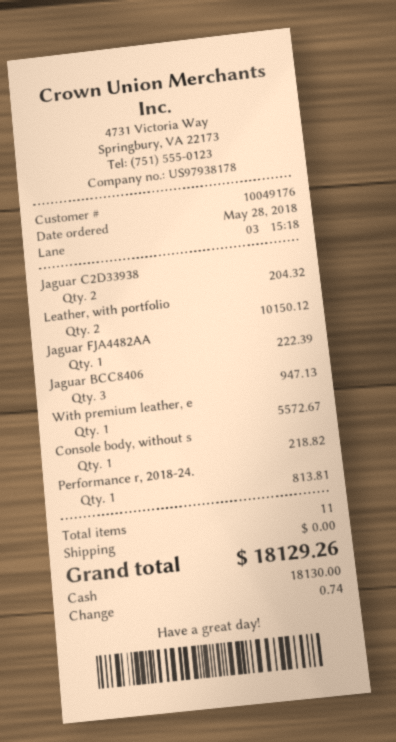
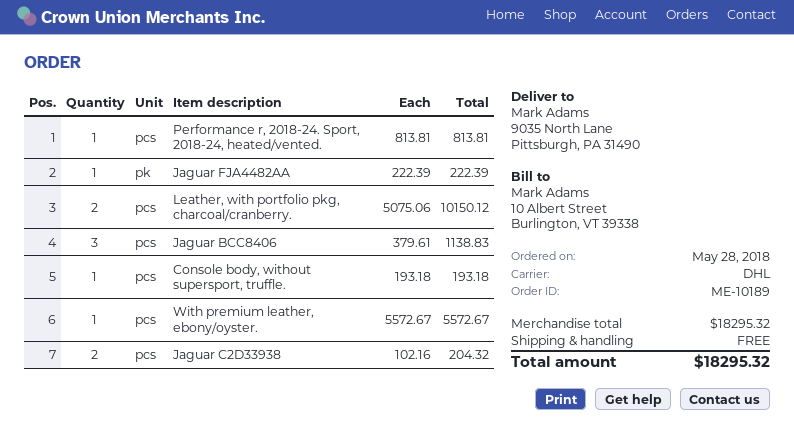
Jaguar BCC8406: 3 for 947.13 -> 3 for 1138.83
Console body, without s: 1 for 218.82 -> 1 for 193.18
total: 18129.26 -> 18295.32

